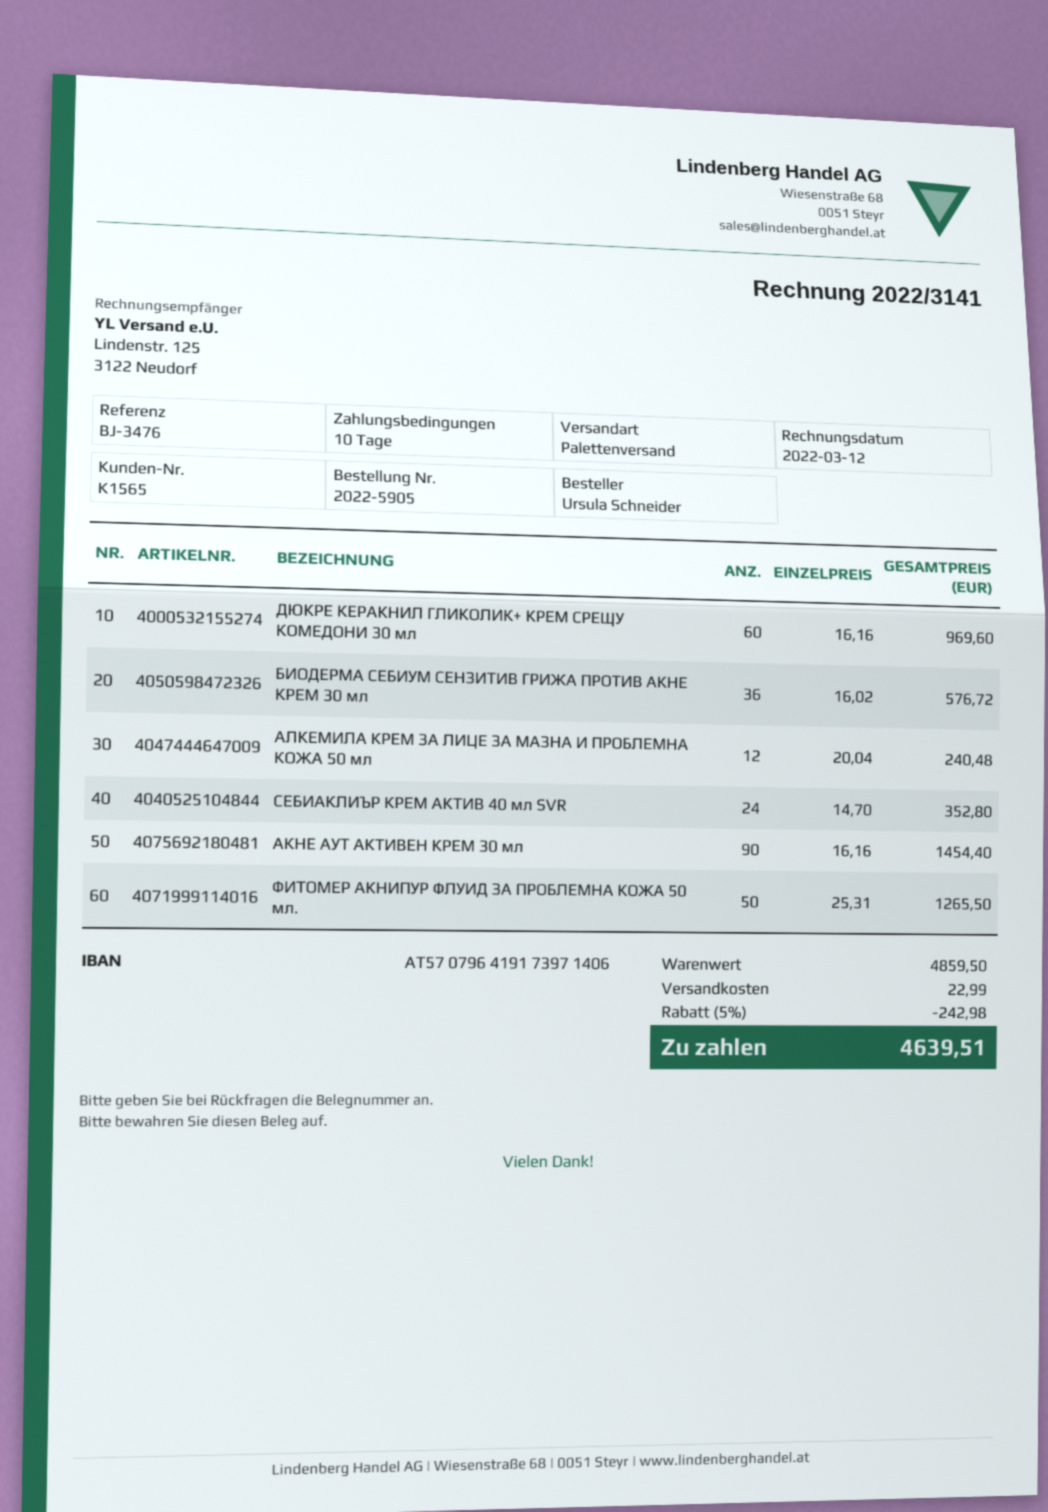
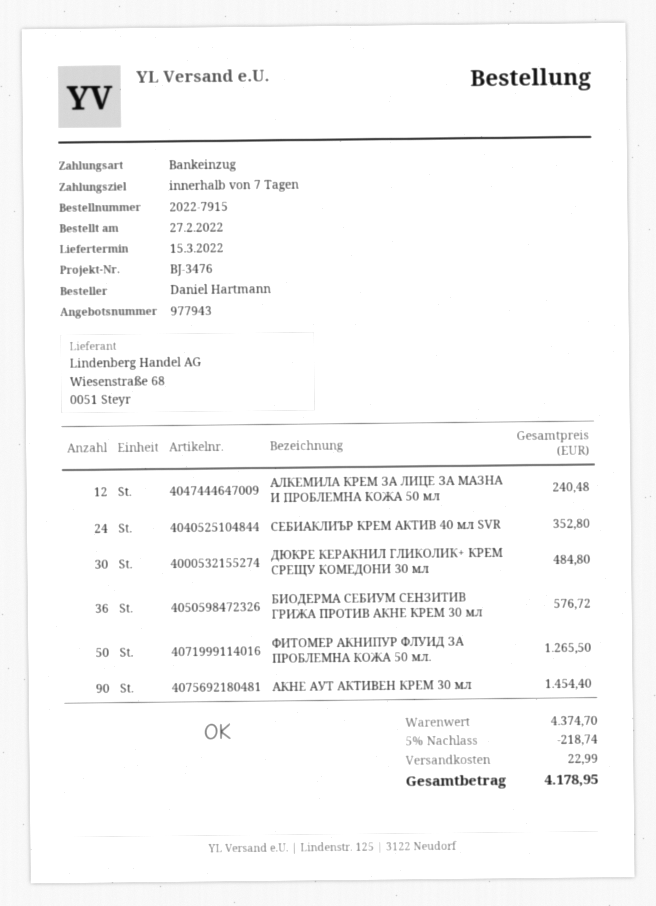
order number: 2022-5905 -> 2022-7915
payment terms: 10 days -> 7 days
ordered by: Ursula Schneider -> Daniel Hartmann
ДЮКРЕ КЕРАКНИЛ ГЛИКОЛИК+ КРEM СРЕЩУ КОМЕДОНИ 30 мл: 60 for 969.60 -> 30 for 484.80
subtotal: 4859.50 -> 4374.70
discount: 5% = 242.98 -> 5% = 218.74
total: 4639.51 -> 4178.95

